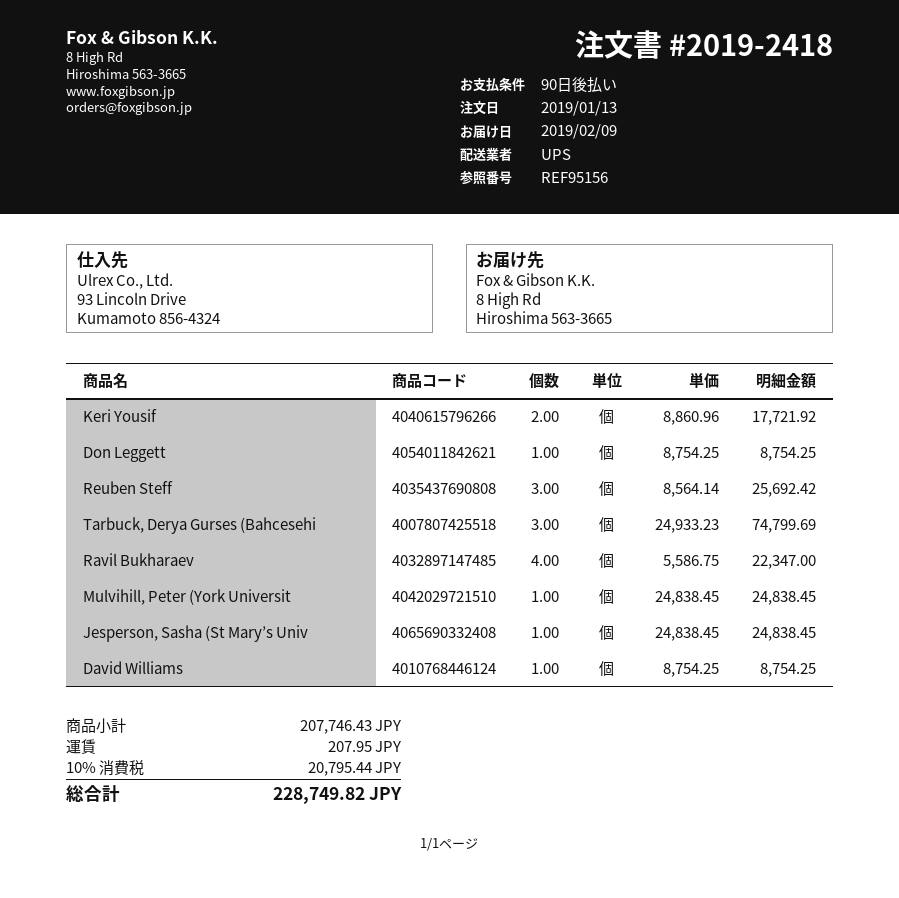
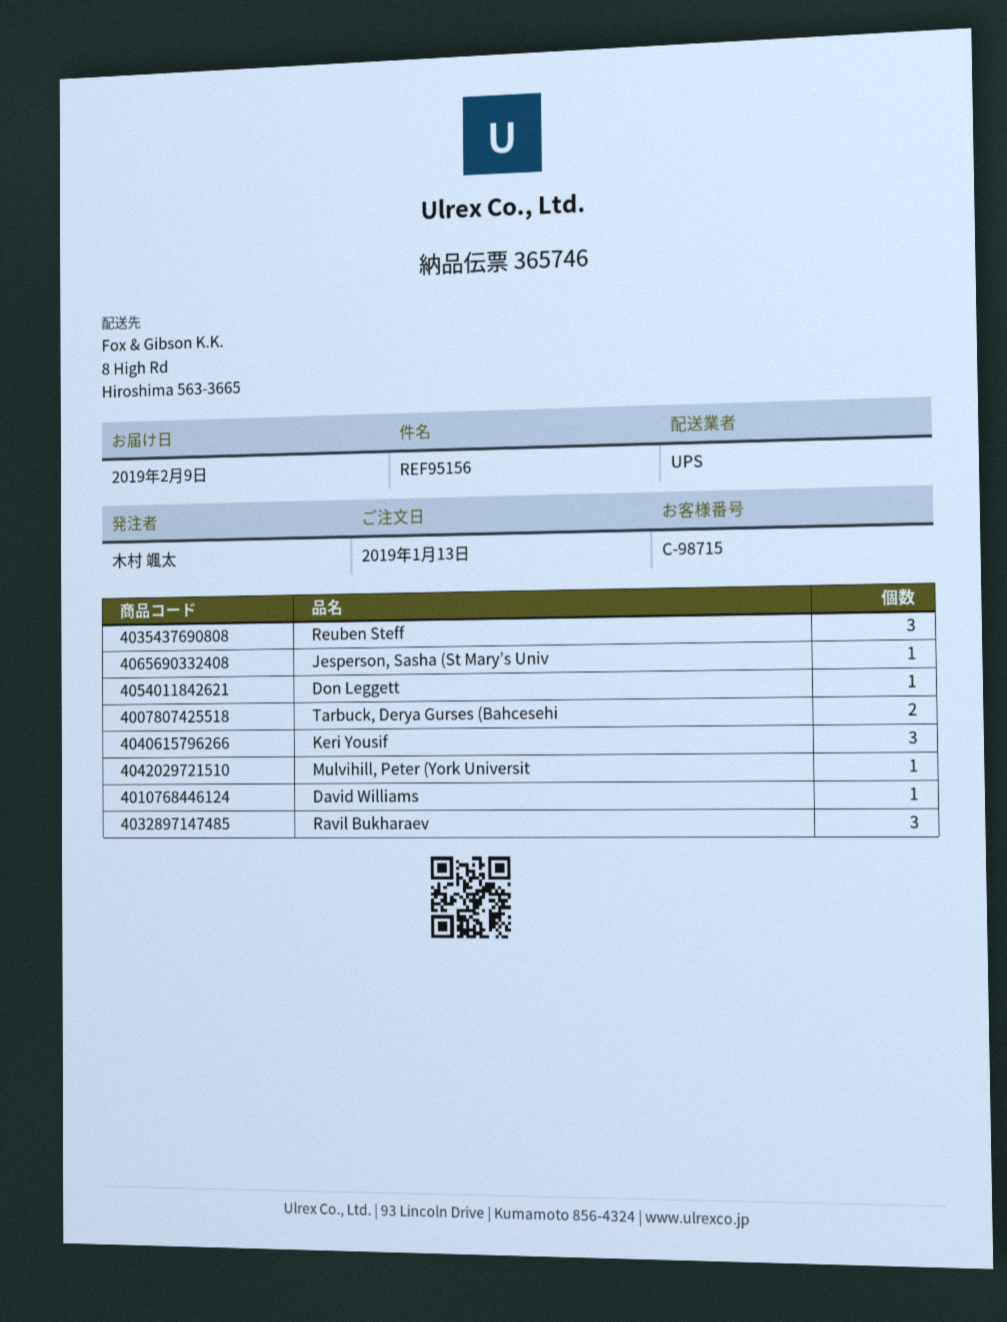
Keri Yousif: 2 -> 3
Tarbuck, Derya Gurses (Bahcesehi: 3 -> 2
Ravil Bukharaev: 4 -> 3

